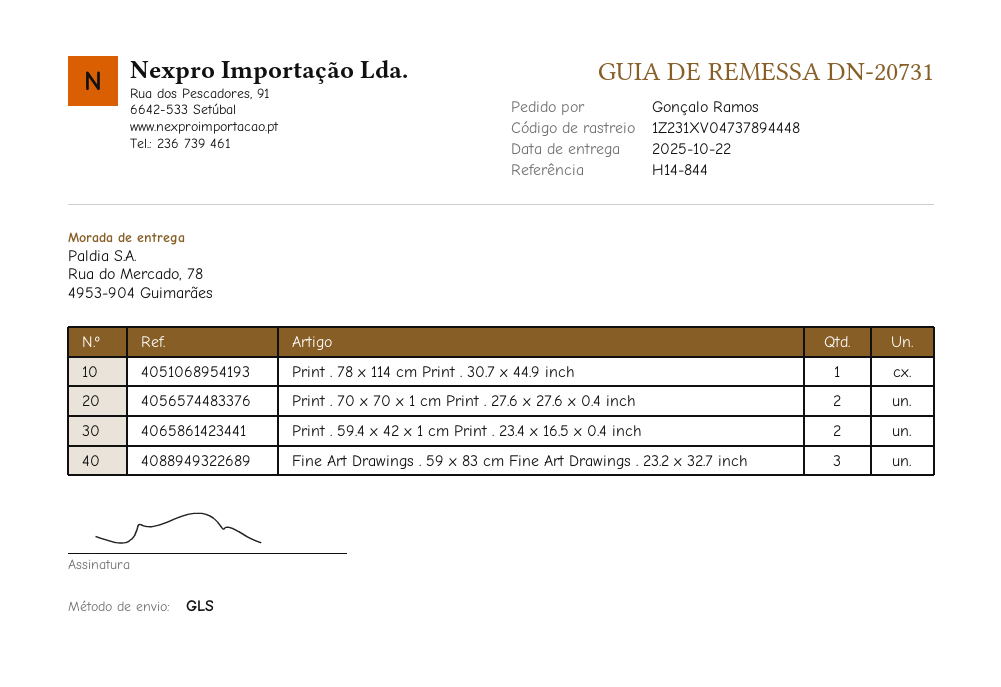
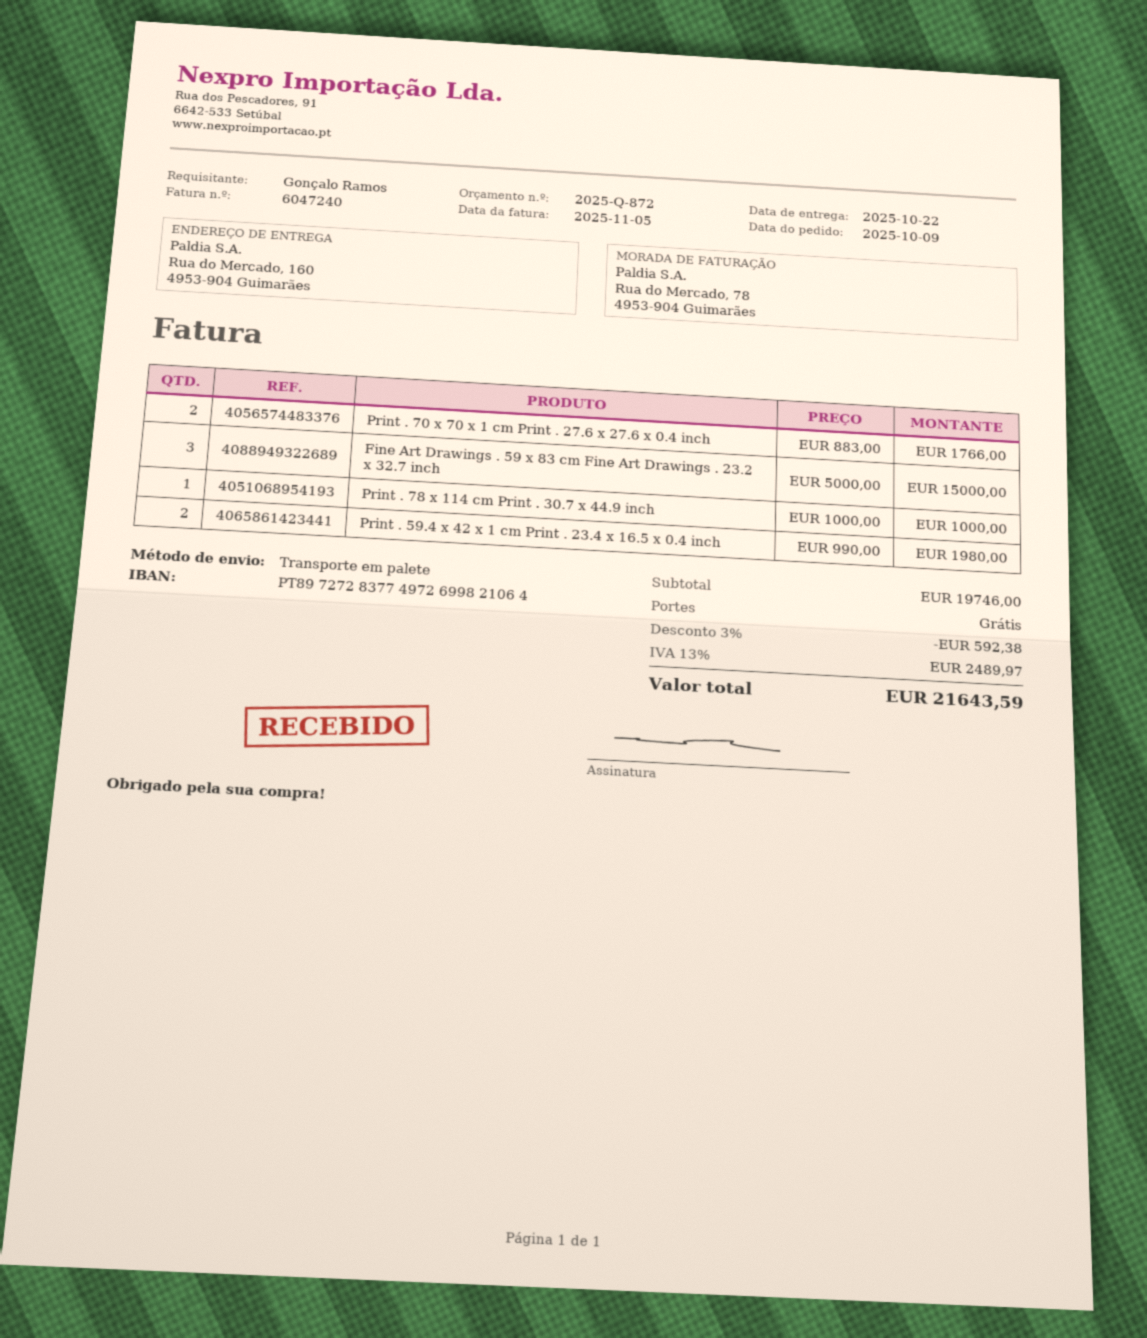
shipping method: GLS -> pallet freight
ship to: Rua do Mercado, 78, 4953-904 Guimarães -> Rua do Mercado, 160, 4953-904 Guimarães

